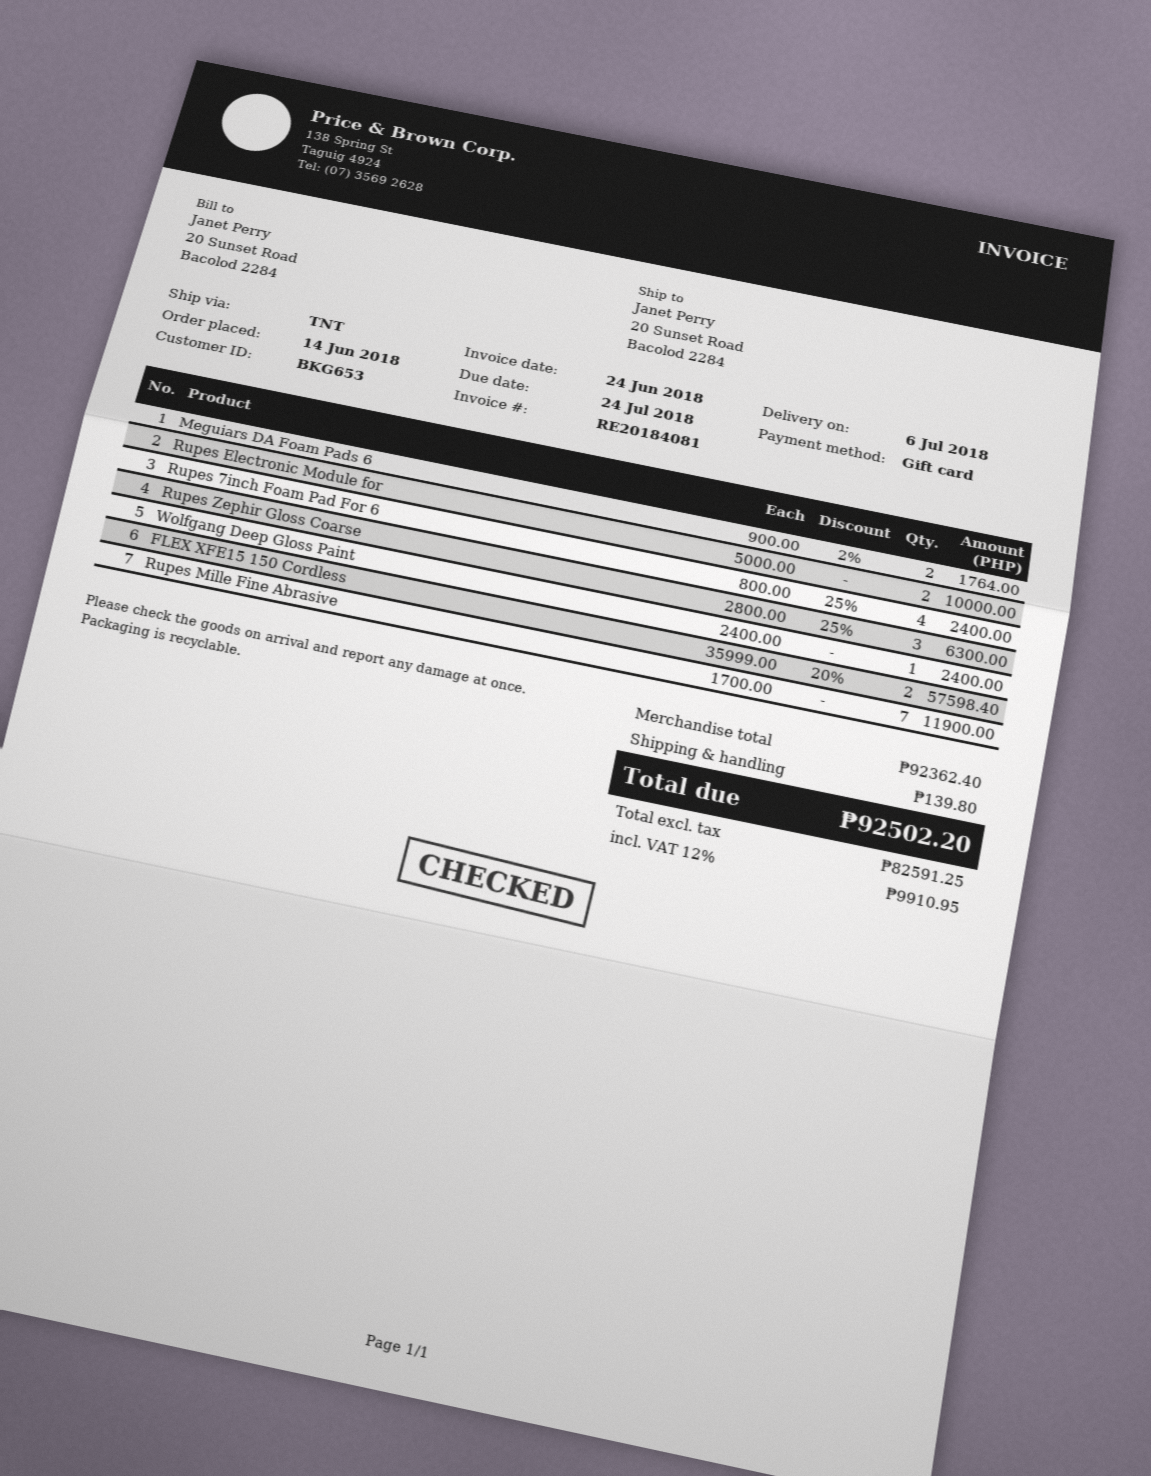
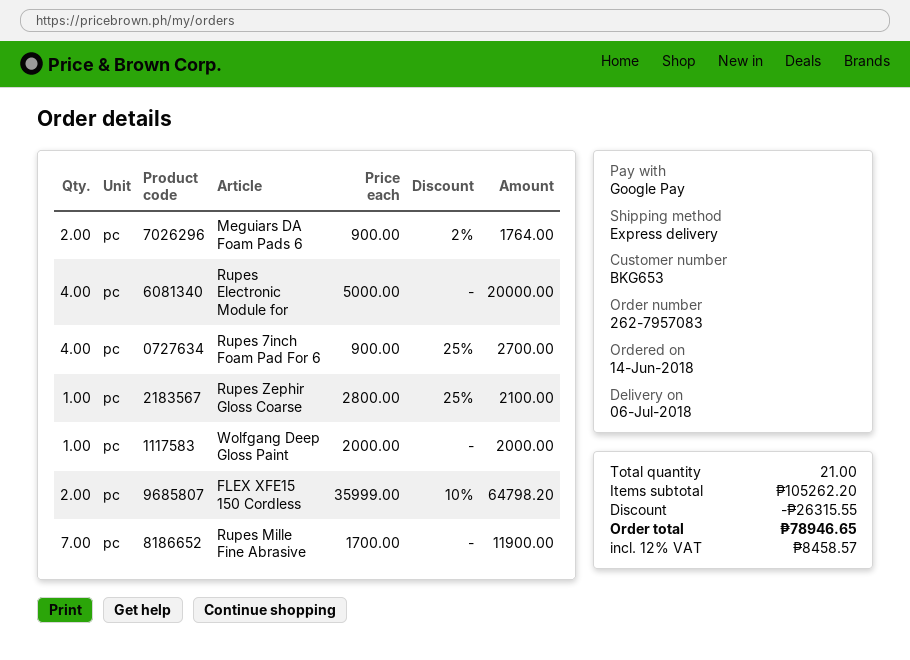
payment method: gift card -> Google Pay
shipping method: TNT -> express
Rupes Electronic Module for: 2 x 5000.00 = 10000.00 -> 4 x 5000.00 = 20000.00
Rupes 7inch Foam Pad For 6: 4 x 800.00 - 25% = 2400.00 -> 4 x 900.00 - 25% = 2700.00
Rupes Zephir Gloss Coarse: 3 x 2800.00 - 25% = 6300.00 -> 1 x 2800.00 - 25% = 2100.00
Wolfgang Deep Gloss Paint: 1 x 2400.00 = 2400.00 -> 1 x 2000.00 = 2000.00
FLEX XFE15 150 Cordless: 2 x 35999.00 - 20% = 57598.40 -> 2 x 35999.00 - 10% = 64798.20
subtotal: 92362.40 -> 105262.20
discount: none -> 26315.55
shipping: 139.80 -> none
tax: 12% = 9910.95 -> 12% = 8458.57
total: 92502.20 -> 78946.65

